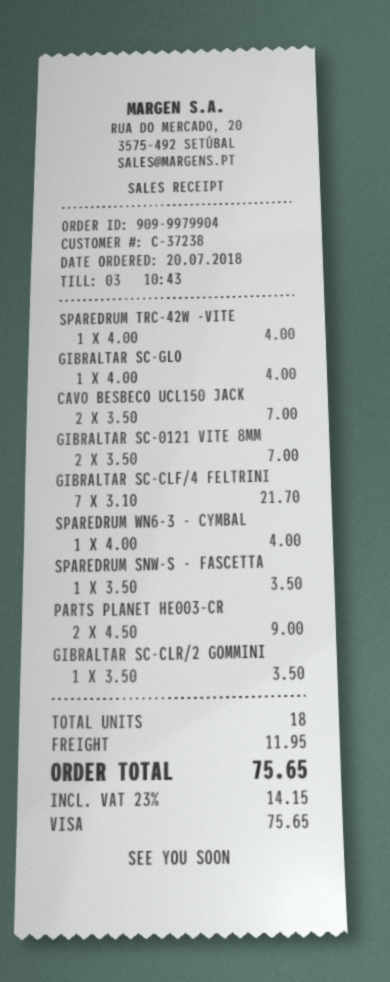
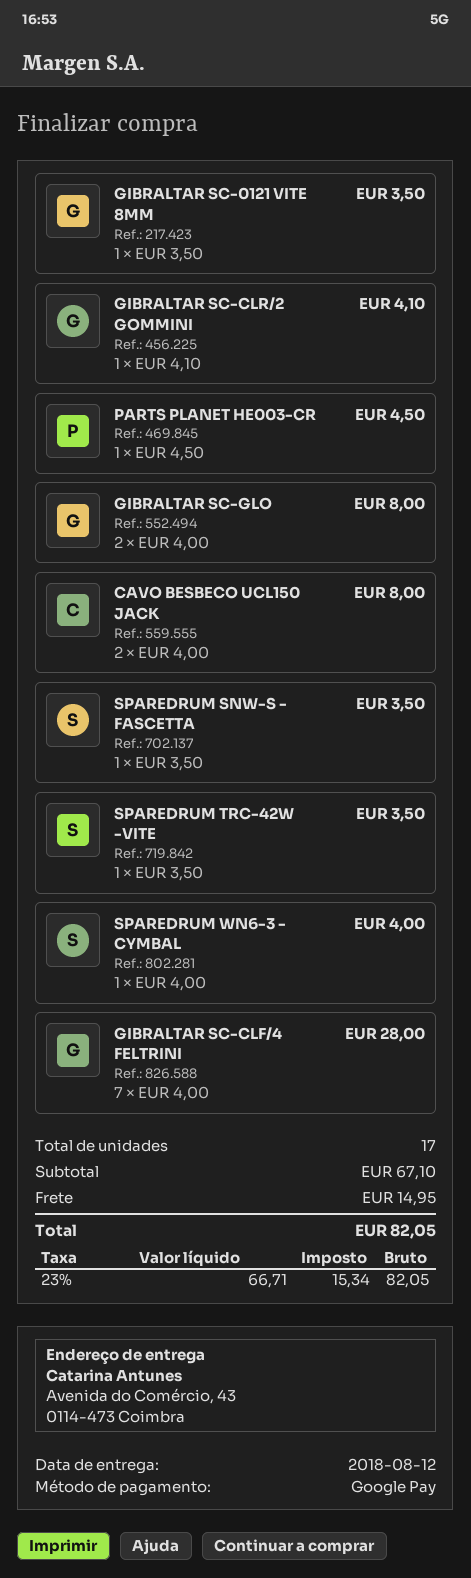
payment method: Visa -> Google Pay
SPAREDRUM TRC-42W -VITE: 1 x 4.00 = 4.00 -> 1 x 3.50 = 3.50
GIBRALTAR SC-GLO: 1 x 4.00 = 4.00 -> 2 x 4.00 = 8.00
CAVO BESBECO UCL150 JACK: 2 x 3.50 = 7.00 -> 2 x 4.00 = 8.00
GIBRALTAR SC-0121 VITE 8MM: 2 x 3.50 = 7.00 -> 1 x 3.50 = 3.50
GIBRALTAR SC-CLF/4 FELTRINI: 7 x 3.10 = 21.70 -> 7 x 4.00 = 28.00
PARTS PLANET HE003-CR: 2 x 4.50 = 9.00 -> 1 x 4.50 = 4.50
GIBRALTAR SC-CLR/2 GOMMINI: 1 x 3.50 = 3.50 -> 1 x 4.10 = 4.10
total quantity: 18 -> 17
shipping: 11.95 -> 14.95
tax: 23% = 14.15 -> 23% = 15.34
total: 75.65 -> 82.05

